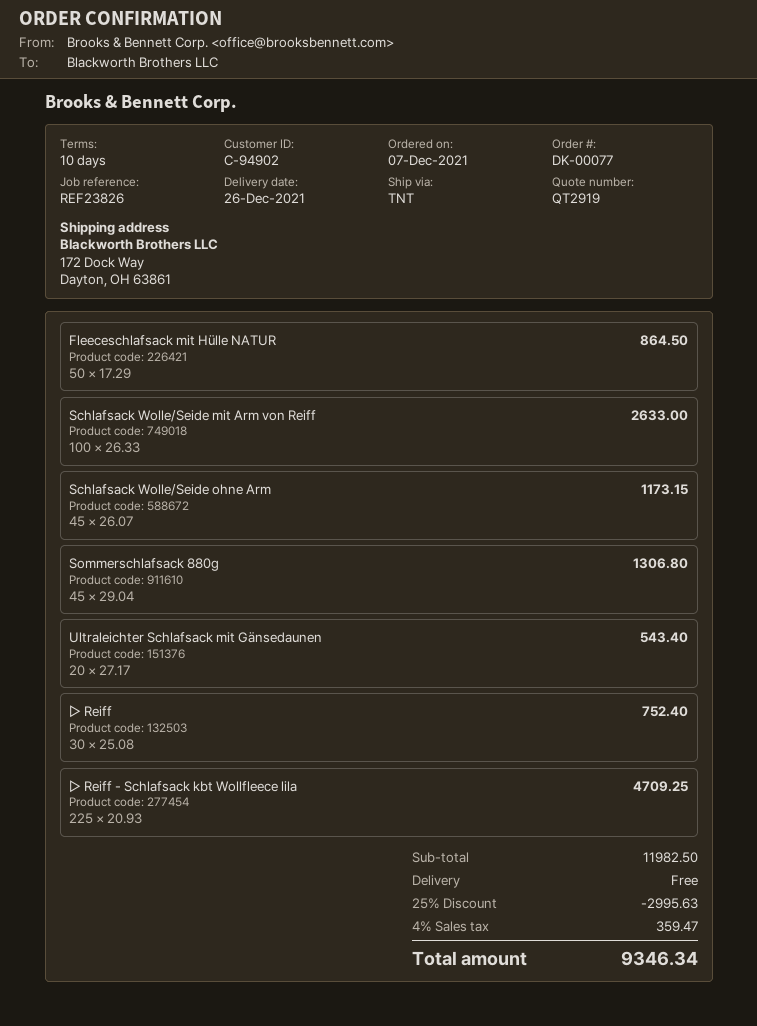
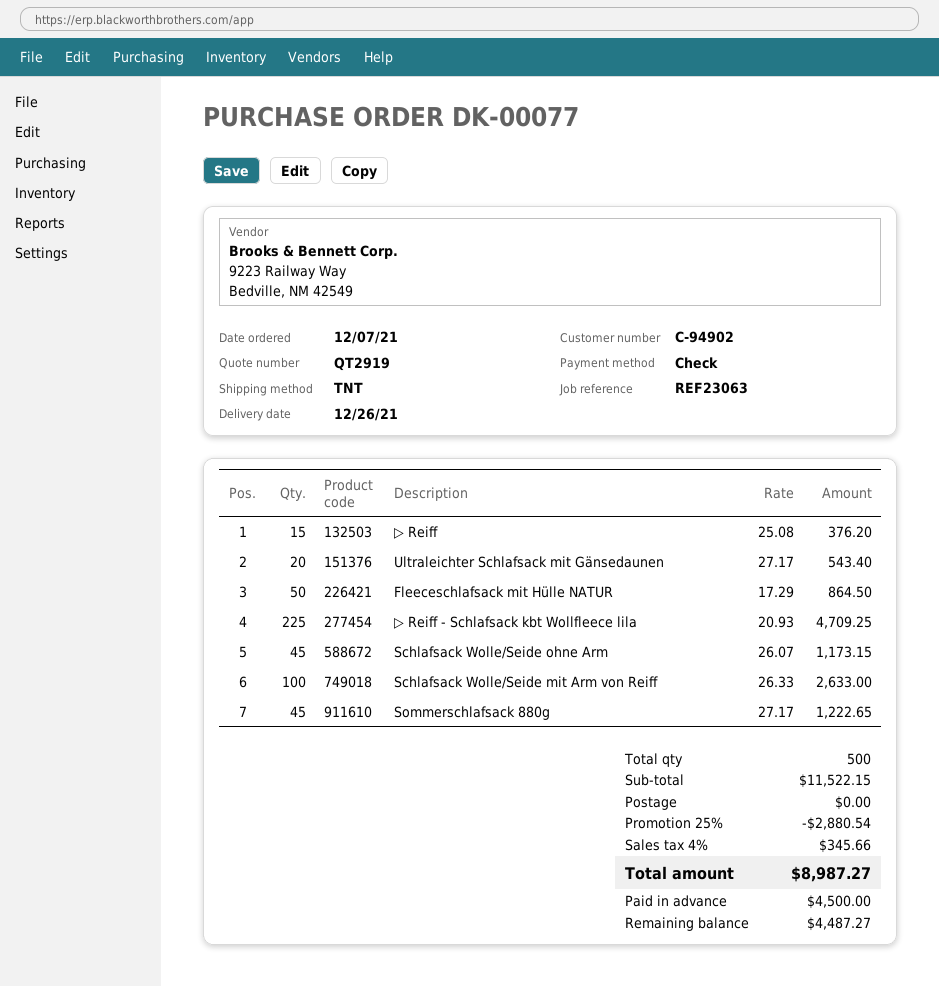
reference: REF23826 -> REF23063
Sommerschlafsack 880g: 45 x 29.04 = 1306.80 -> 45 x 27.17 = 1222.65
▷ Reiff: 30 x 25.08 = 752.40 -> 15 x 25.08 = 376.20
subtotal: 11982.50 -> 11522.15
discount: 25% = 2995.63 -> 25% = 2880.54
tax: 4% = 359.47 -> 4% = 345.66
total: 9346.34 -> 8987.27

